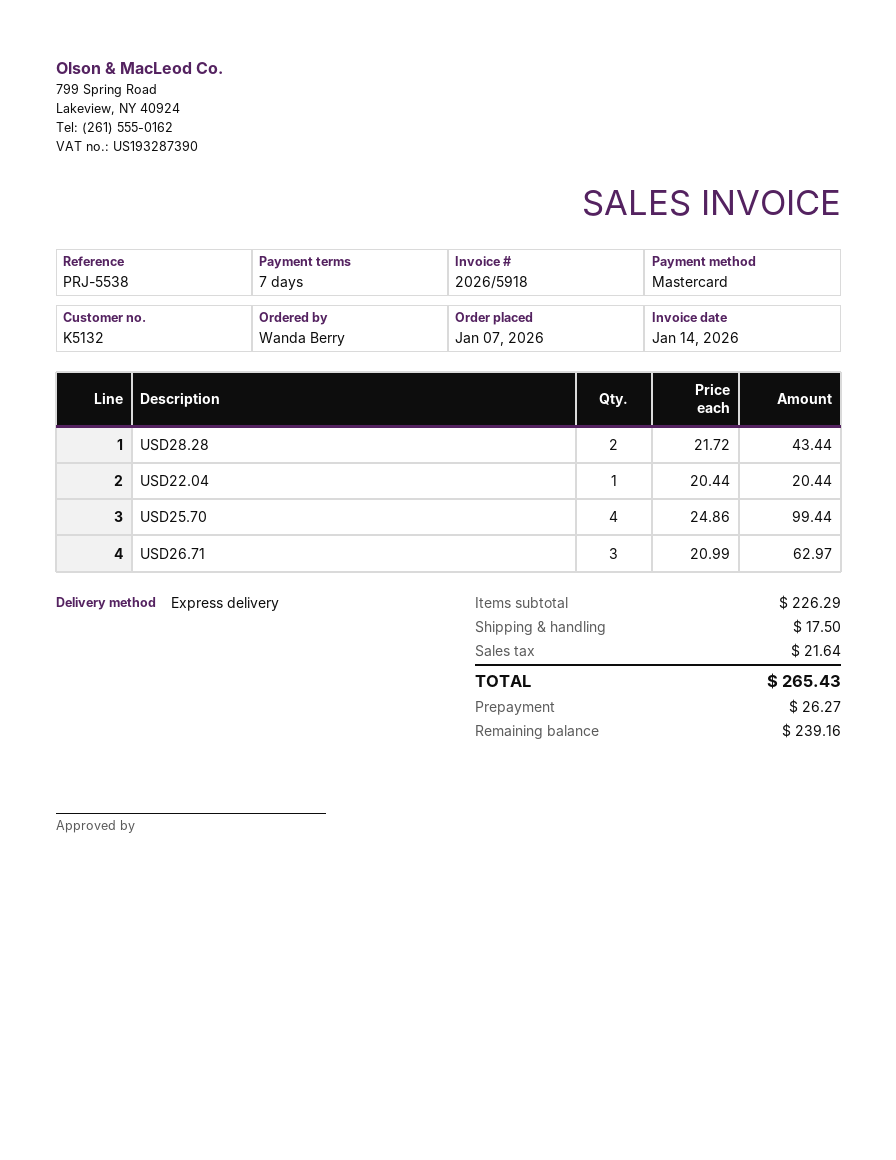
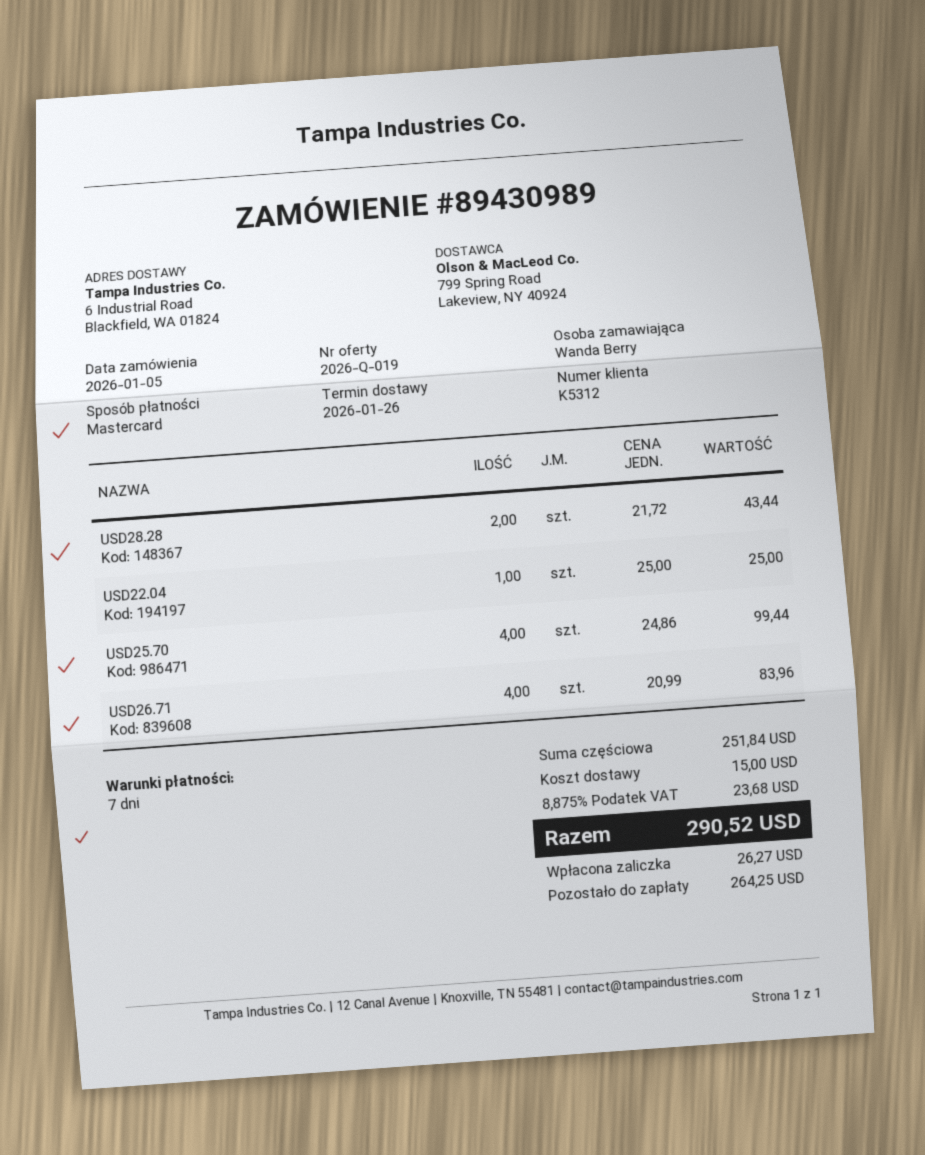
order date: 2026-01-07 -> 2026-01-05
customer number: K5132 -> K5312
USD22.04: 1 x 20.44 = 20.44 -> 1 x 25.00 = 25.00
USD26.71: 3 x 20.99 = 62.97 -> 4 x 20.99 = 83.96
subtotal: 226.29 -> 251.84
shipping: 17.50 -> 15.00
tax: 21.64 -> 23.68
total: 265.43 -> 290.52
balance: 239.16 -> 264.25

